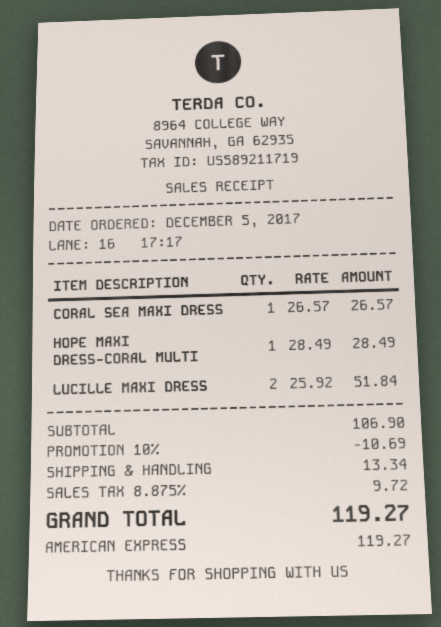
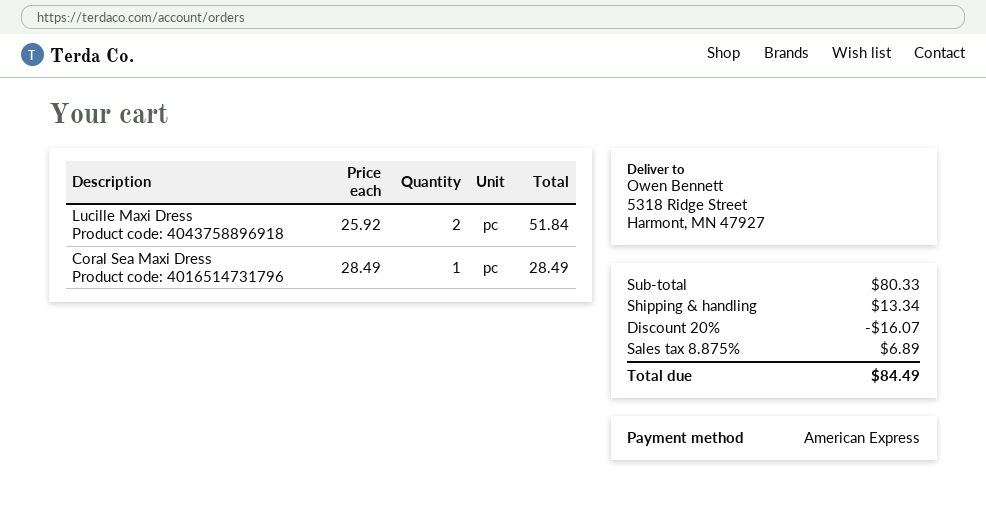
CORAL SEA MAXI DRESS: 1 x 26.57 = 26.57 -> 1 x 28.49 = 28.49
HOPE MAXI DRESS-CORAL MULTI: 1 x 28.49 = 28.49 -> none
subtotal: 106.90 -> 80.33
discount: 10% = 10.69 -> 20% = 16.07
tax: 8.875% = 9.72 -> 8.875% = 6.89
total: 119.27 -> 84.49

